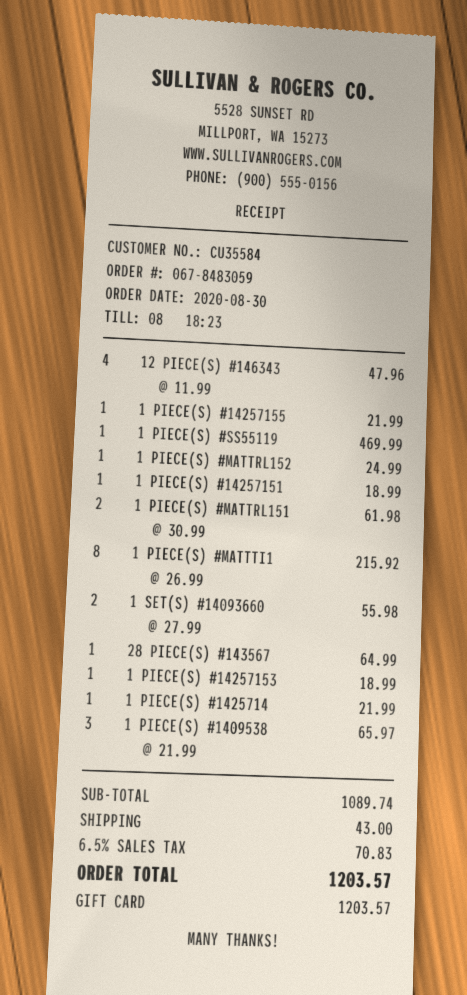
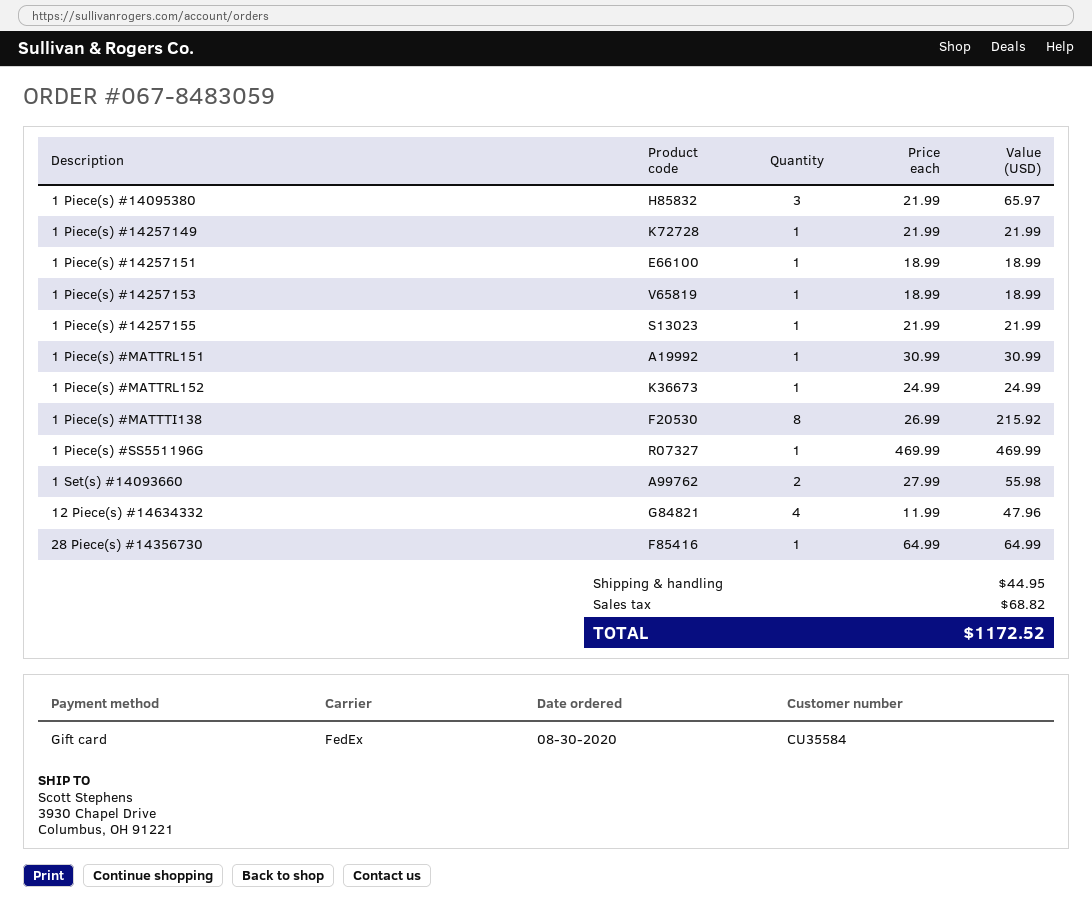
1 PIECE(S) #MATTRL151: 2 x 30.99 = 61.98 -> 1 x 30.99 = 30.99
shipping: 43.00 -> 44.95
tax: 70.83 -> 68.82
total: 1203.57 -> 1172.52

